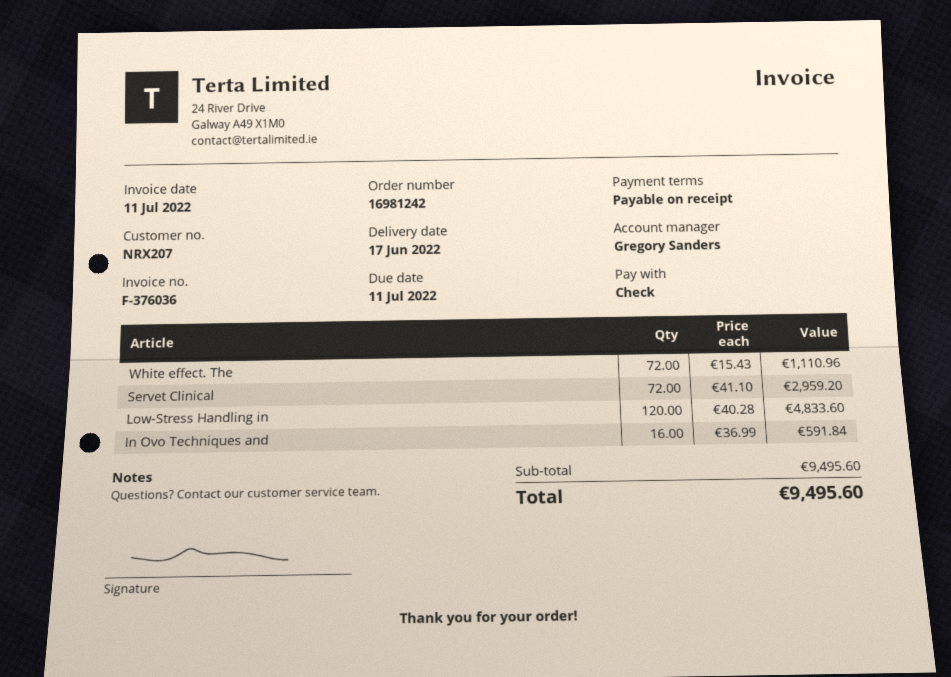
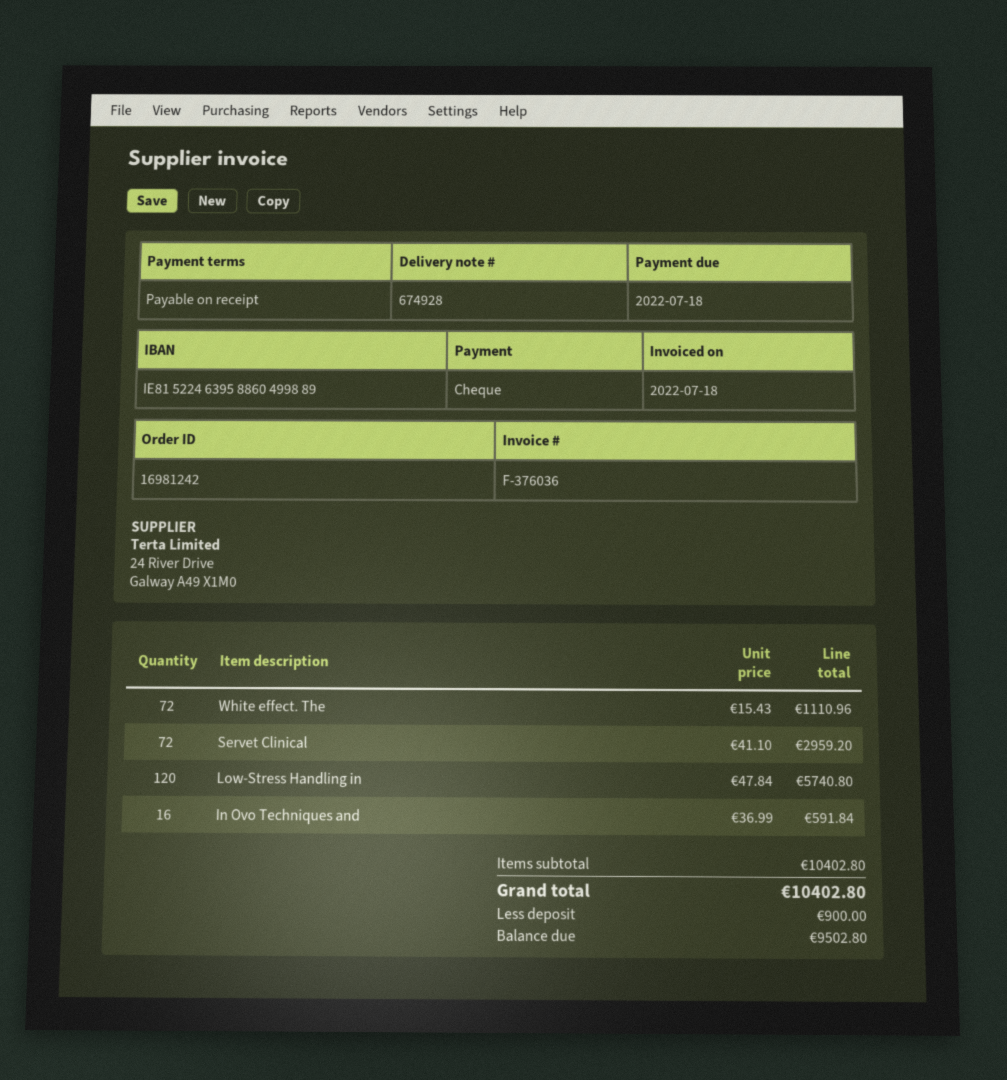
invoice date: 2022-07-11 -> 2022-07-18
due date: 2022-07-11 -> 2022-07-18
Low-Stress Handling in: 120 x 40.28 = 4833.60 -> 120 x 47.84 = 5740.80
subtotal: 9495.60 -> 10402.80
total: 9495.60 -> 10402.80

